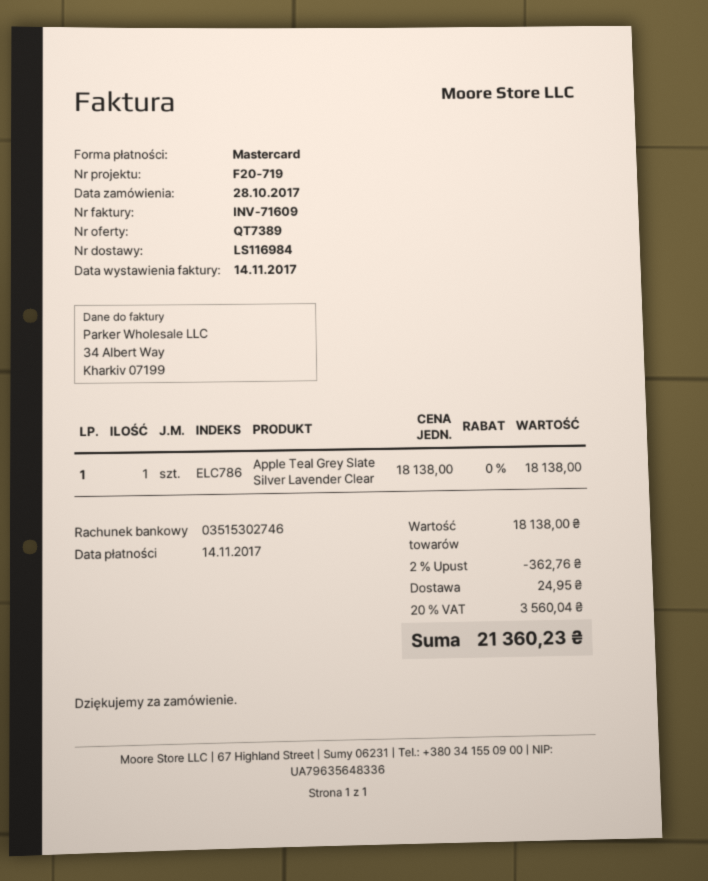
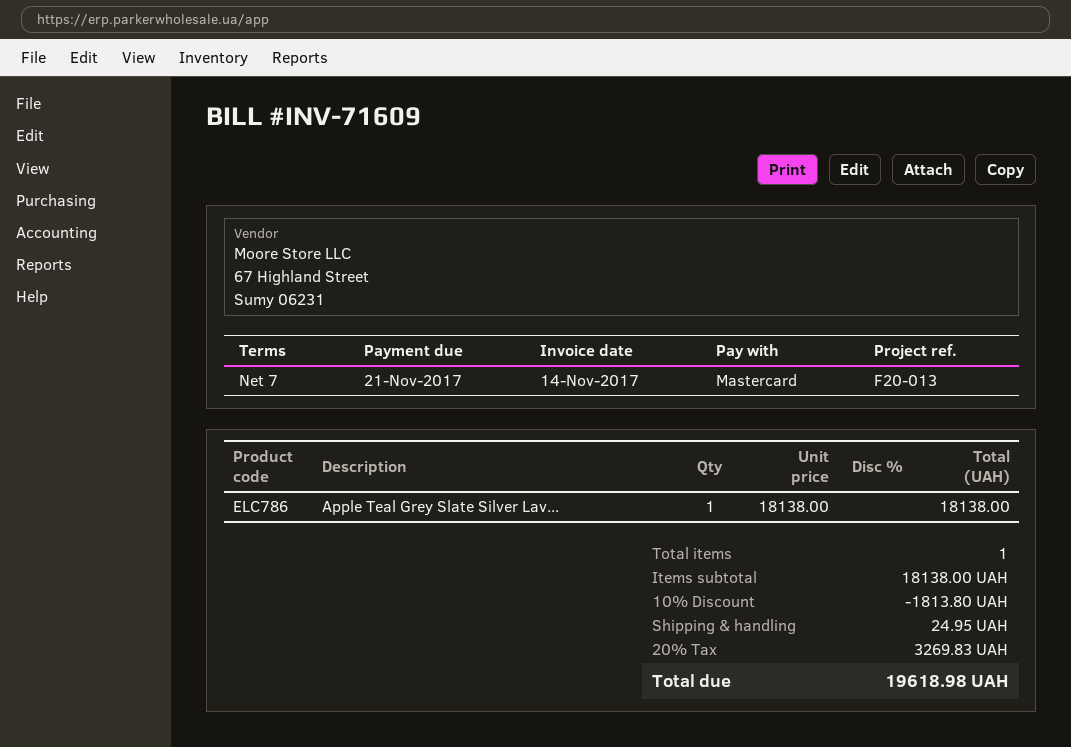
due date: 2017-11-14 -> 2017-11-21
reference: F20-719 -> F20-013
discount: 2% = 362.76 -> 10% = 1813.80
tax: 20% = 3560.04 -> 20% = 3269.83
total: 21360.23 -> 19618.98

